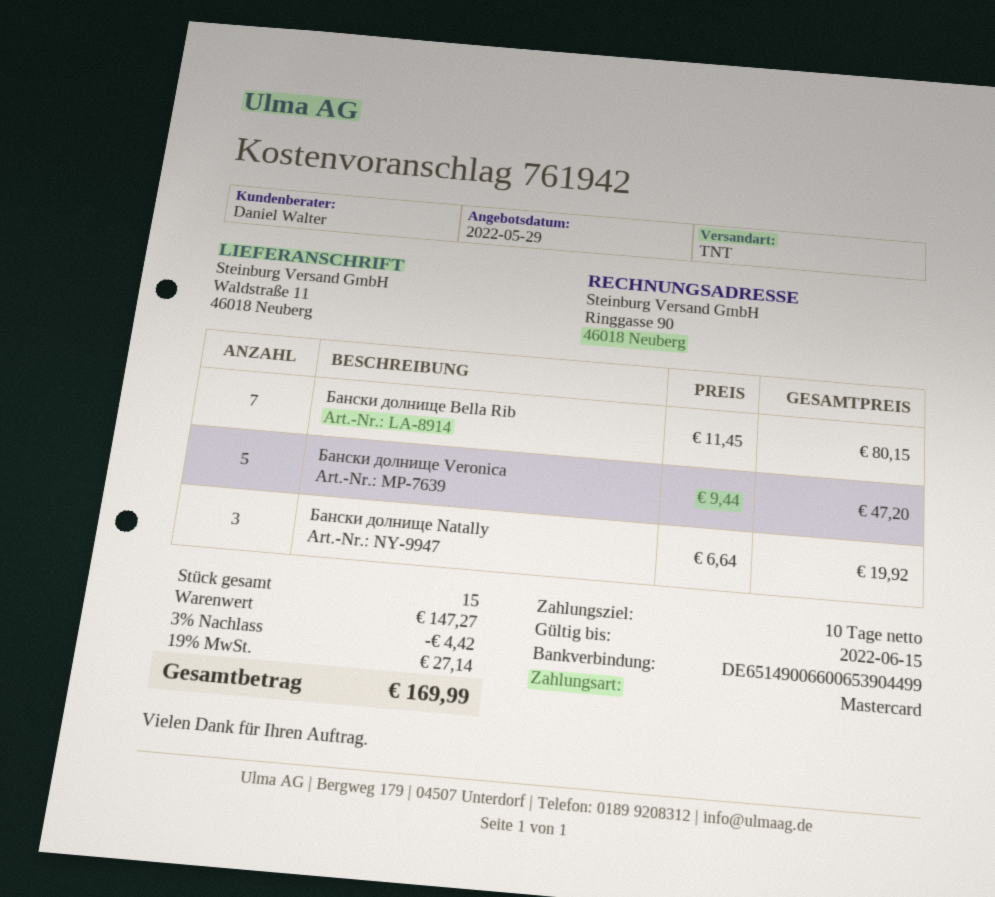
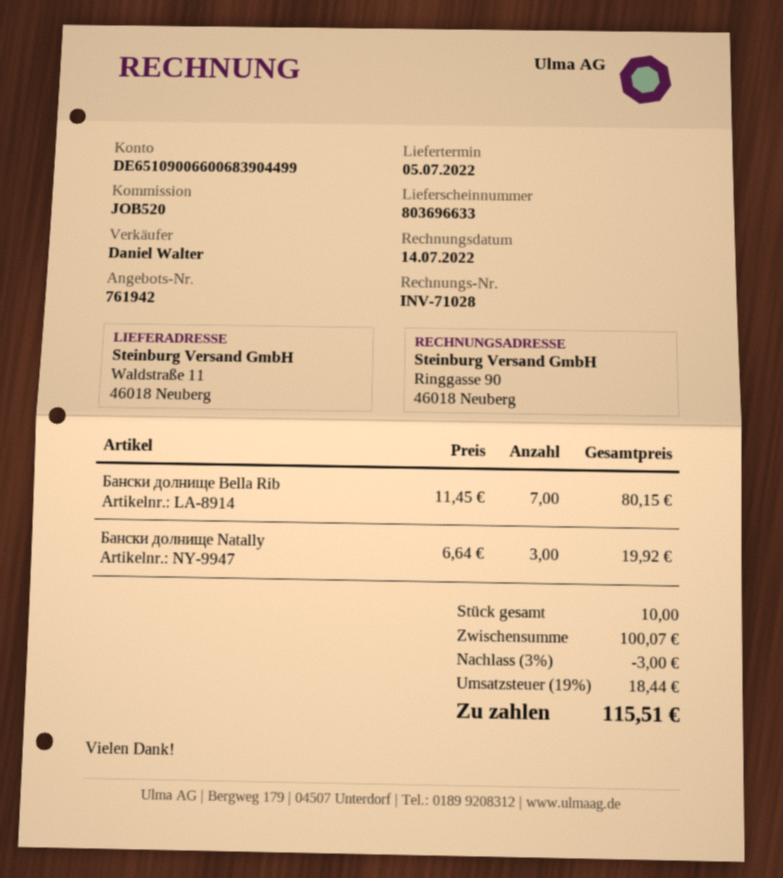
bank account: DE65149006600653904499 -> DE65109006600683904499
Бански долнище Veronica: 5 x 9.44 = 47.20 -> none
total quantity: 15 -> 10
subtotal: 147.27 -> 100.07
discount: 3% = 4.42 -> 3% = 3.00
tax: 19% = 27.14 -> 19% = 18.44
total: 169.99 -> 115.51

